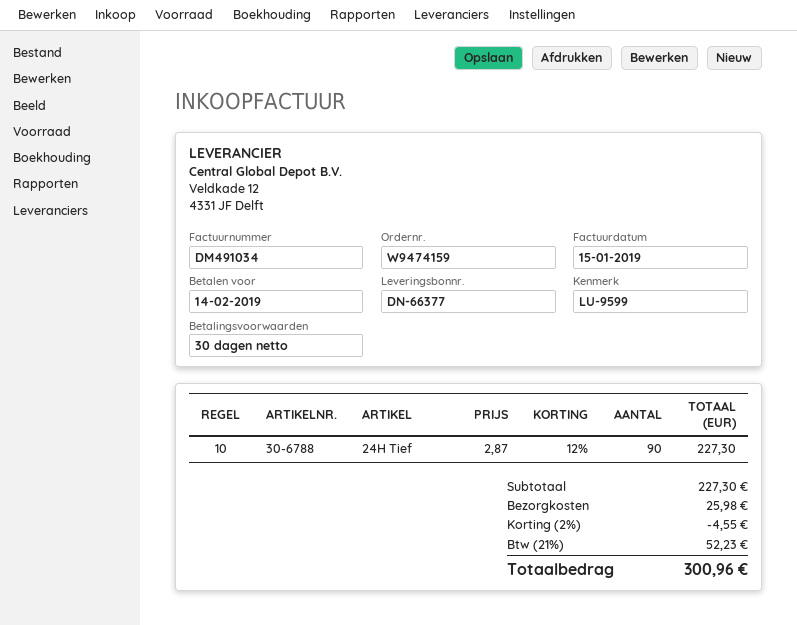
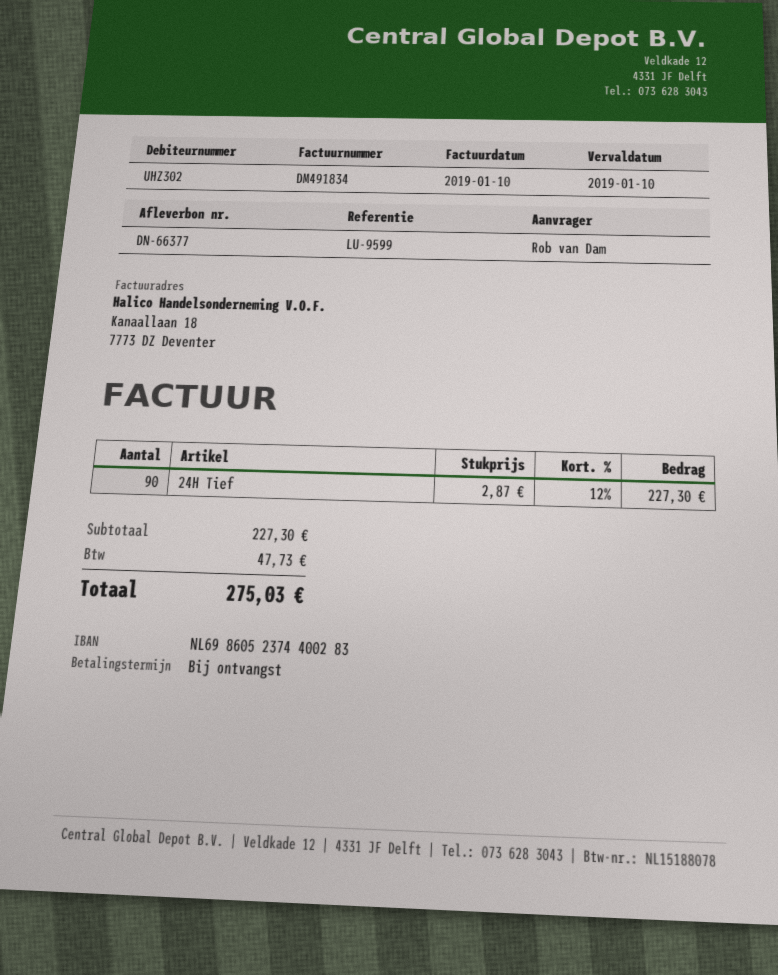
invoice number: DM491034 -> DM491834
invoice date: 2019-01-15 -> 2019-01-10
payment terms: 30 days -> on receipt
due date: 2019-02-14 -> 2019-01-10
discount: 2% = 4.55 -> none
shipping: 25.98 -> none
tax: 52.23 -> 47.73
total: 300.96 -> 275.03

